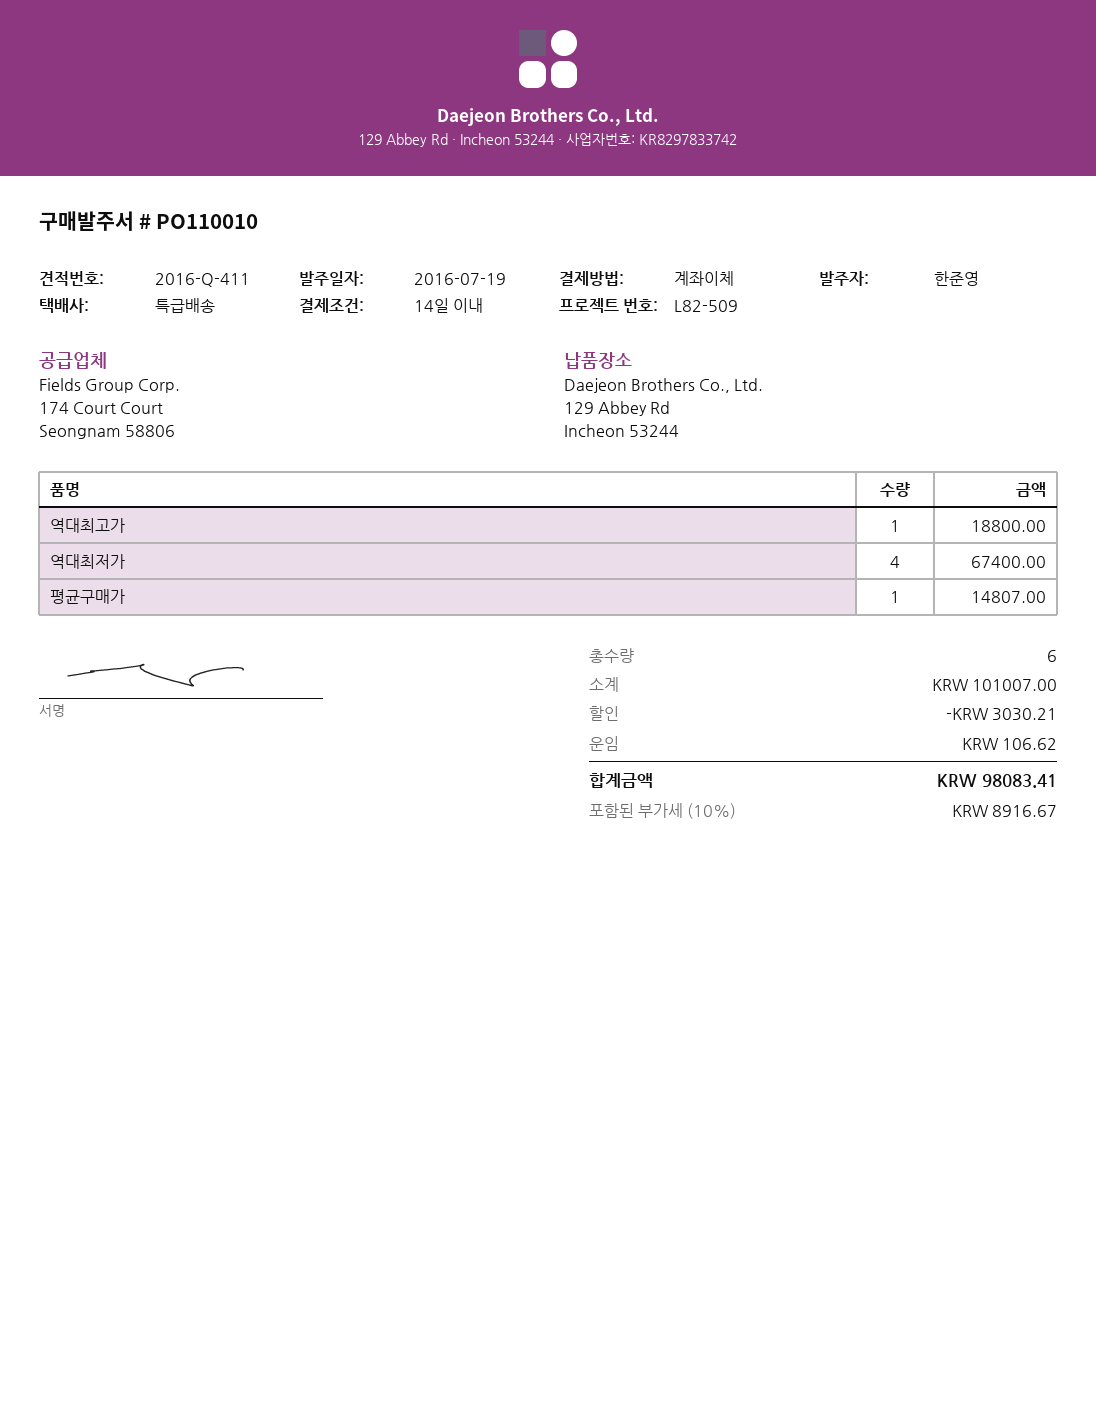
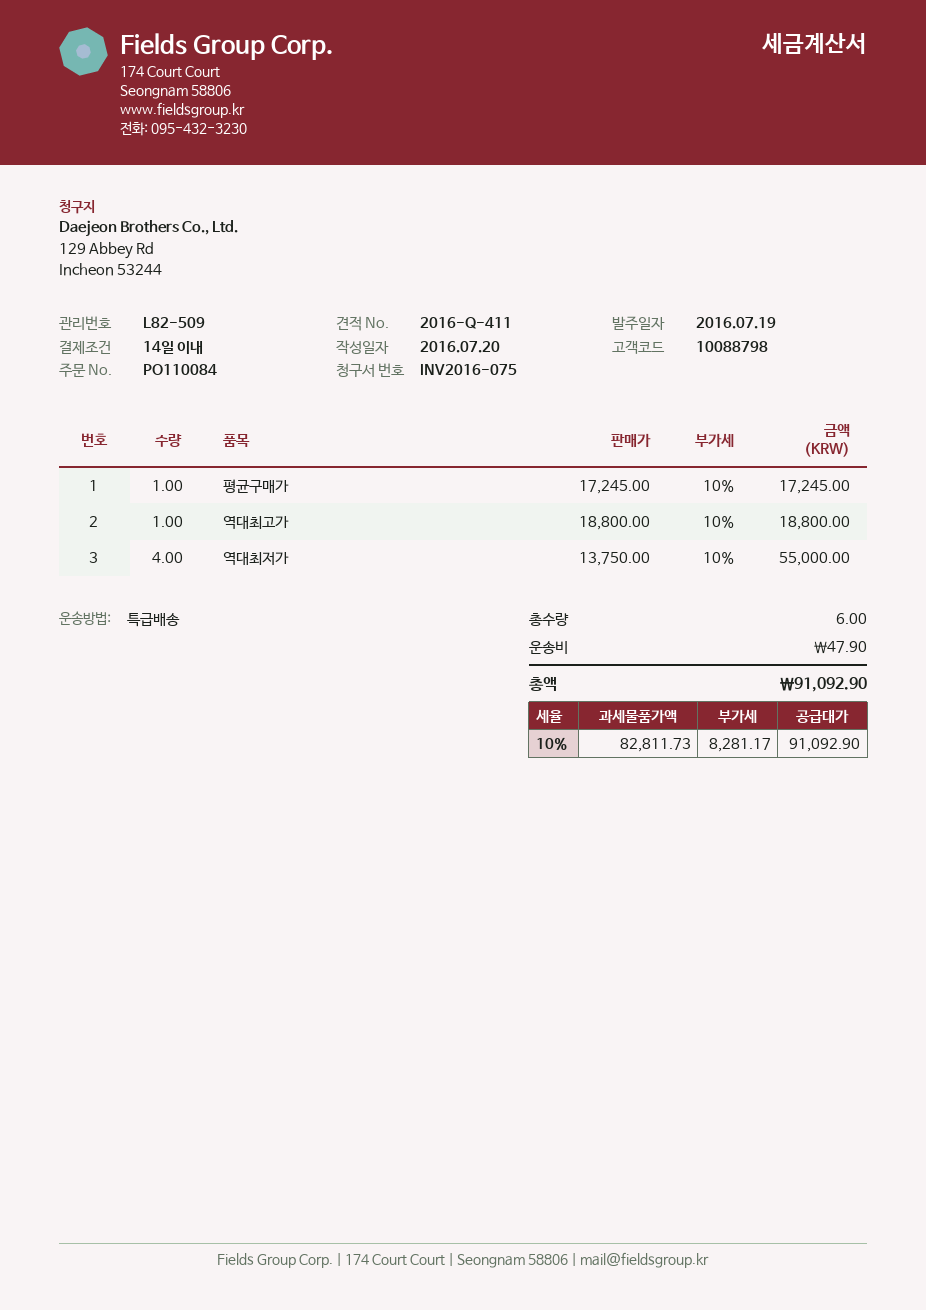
order number: PO110010 -> PO110084
역대최저가: 4 for 67400.00 -> 4 for 55000.00
평균구매가: 1 for 14807.00 -> 1 for 17245.00
discount: 3030.21 -> none
shipping: 106.62 -> 47.90
tax: 10% = 8916.67 -> 10% = 8281.17
total: 98083.41 -> 91092.90

